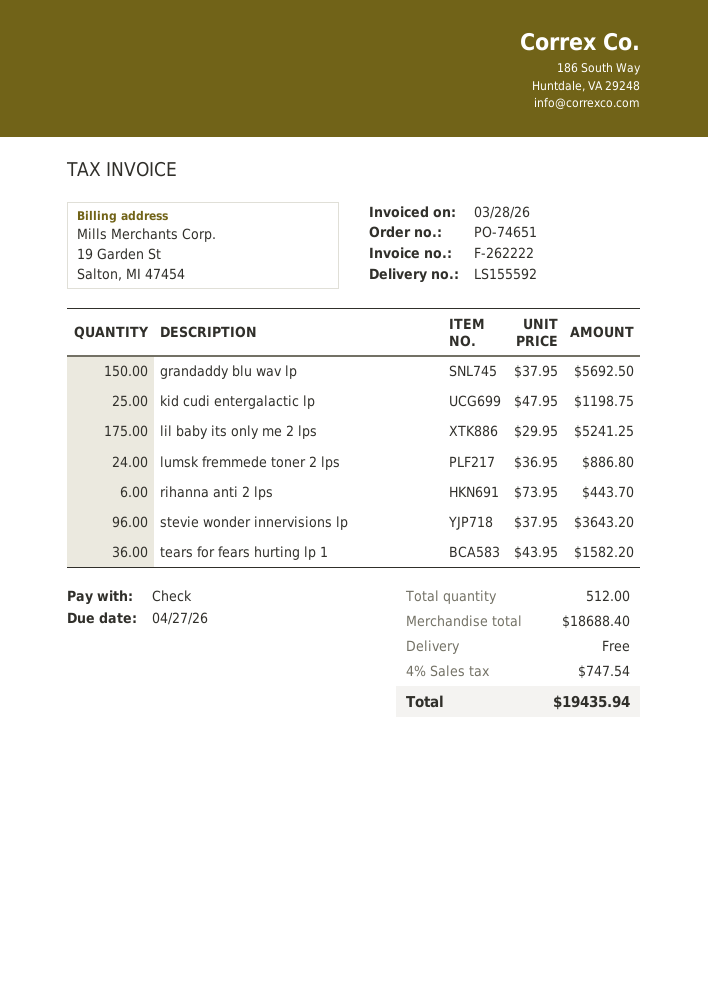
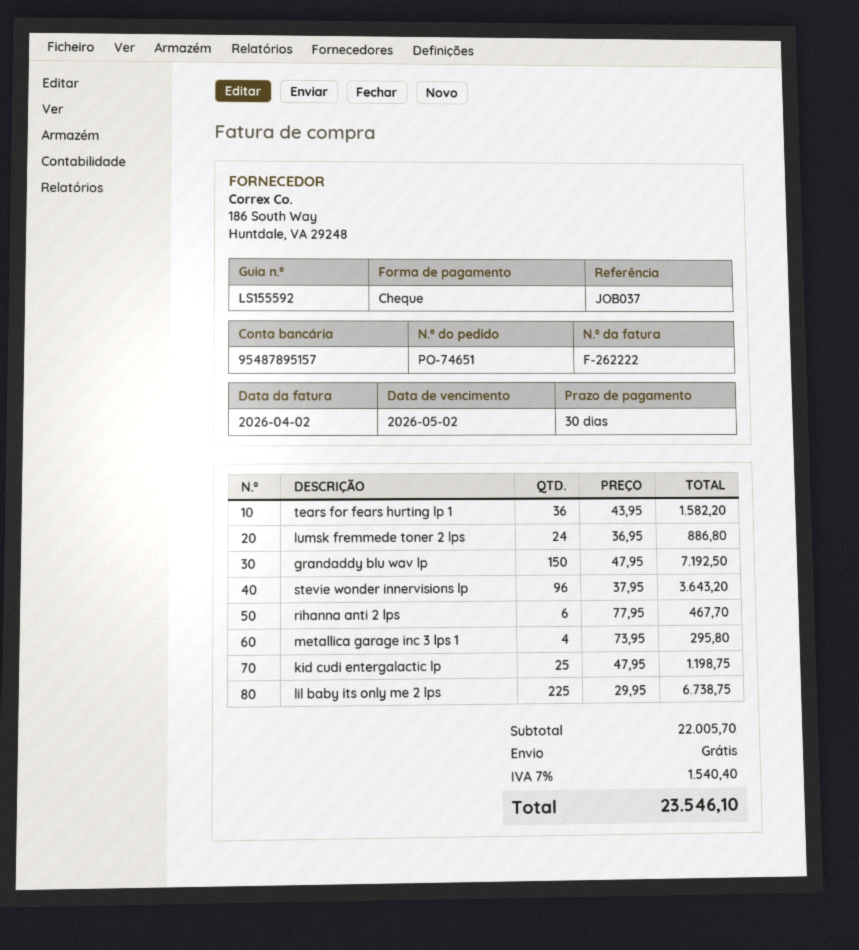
invoice date: 2026-03-28 -> 2026-04-02
due date: 2026-04-27 -> 2026-05-02
grandaddy blu wav lp: 150 x 37.95 = 5692.50 -> 150 x 47.95 = 7192.50
lil baby its only me 2 lps: 175 x 29.95 = 5241.25 -> 225 x 29.95 = 6738.75
rihanna anti 2 lps: 6 x 73.95 = 443.70 -> 6 x 77.95 = 467.70
metallica garage inc 3 lps 1: none -> 4 x 73.95 = 295.80
subtotal: 18688.40 -> 22005.70
tax: 4% = 747.54 -> 7% = 1540.40
total: 19435.94 -> 23546.10

